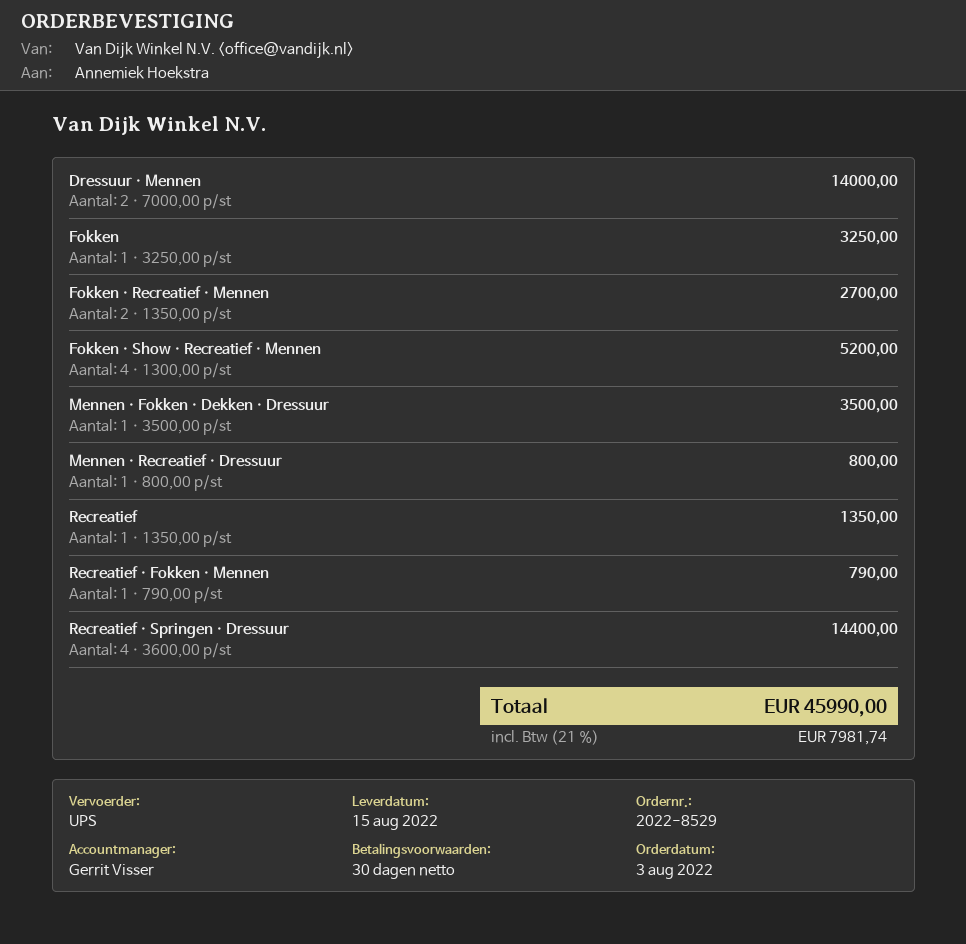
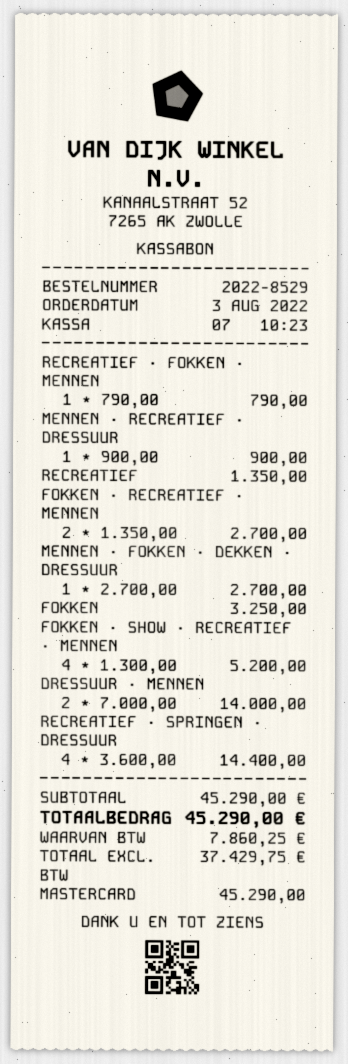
Mennen · Fokken · Dekken · Dressuur: 1 x 3500.00 = 3500.00 -> 1 x 2700.00 = 2700.00
Mennen · Recreatief · Dressuur: 1 x 800.00 = 800.00 -> 1 x 900.00 = 900.00
tax: 7981.74 -> 7860.25
total: 45990.00 -> 45290.00

